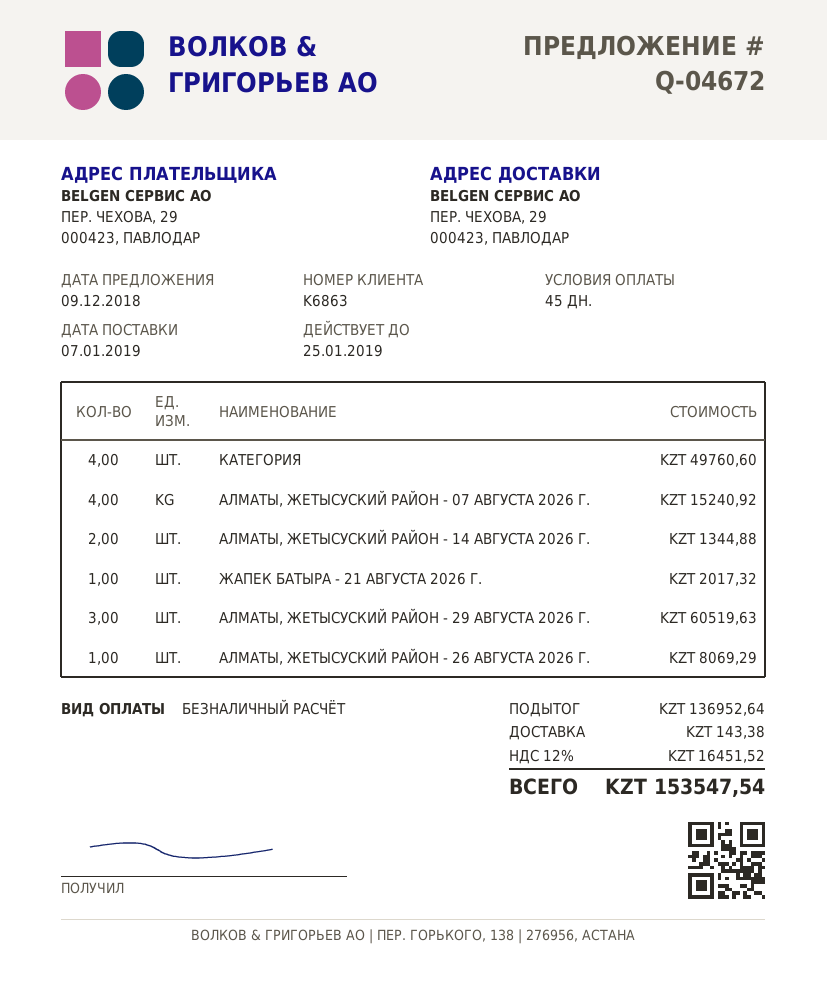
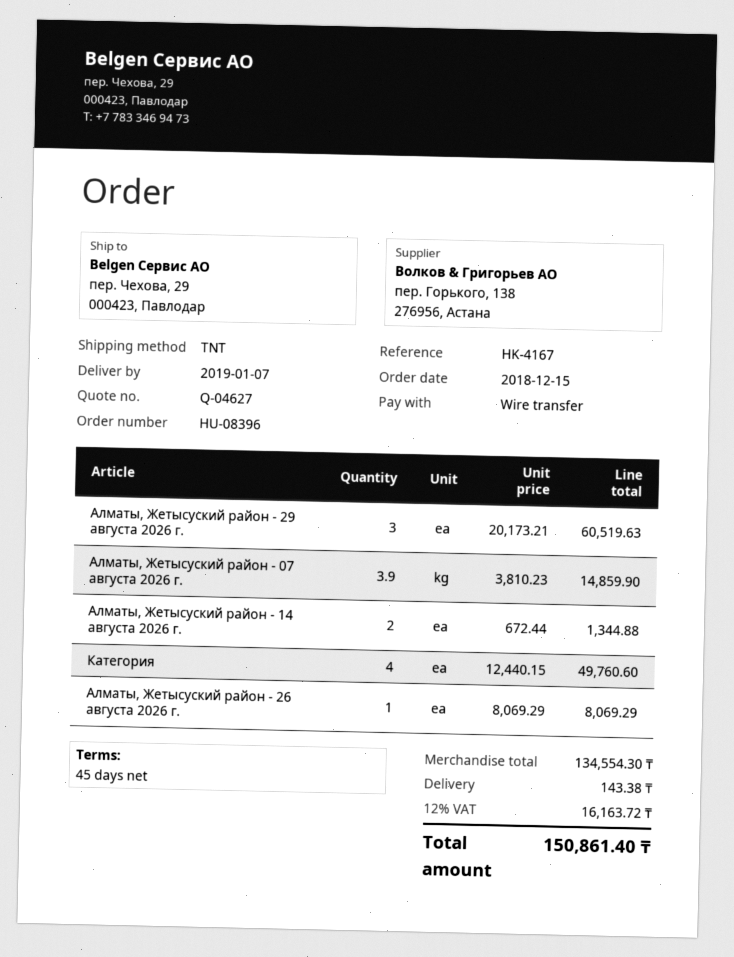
quote number: Q-04672 -> Q-04627
АЛМАТЫ, ЖЕТЫСУСКИЙ РАЙОН - 07 АВГУСТА 2026 Г.: 4 for 15240.92 -> 3.9 for 14859.90
ЖАПЕК БАТЫРА - 21 АВГУСТА 2026 Г.: 1 for 2017.32 -> none
subtotal: 136952.64 -> 134554.30
tax: 12% = 16451.52 -> 12% = 16163.72
total: 153547.54 -> 150861.40

